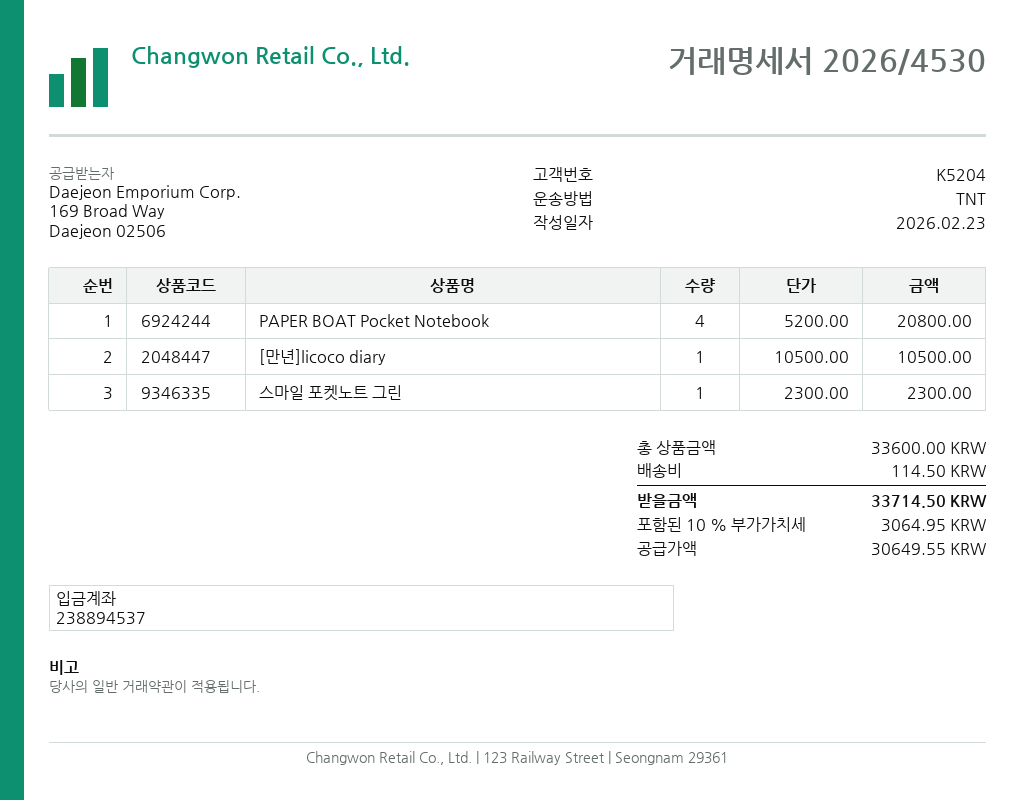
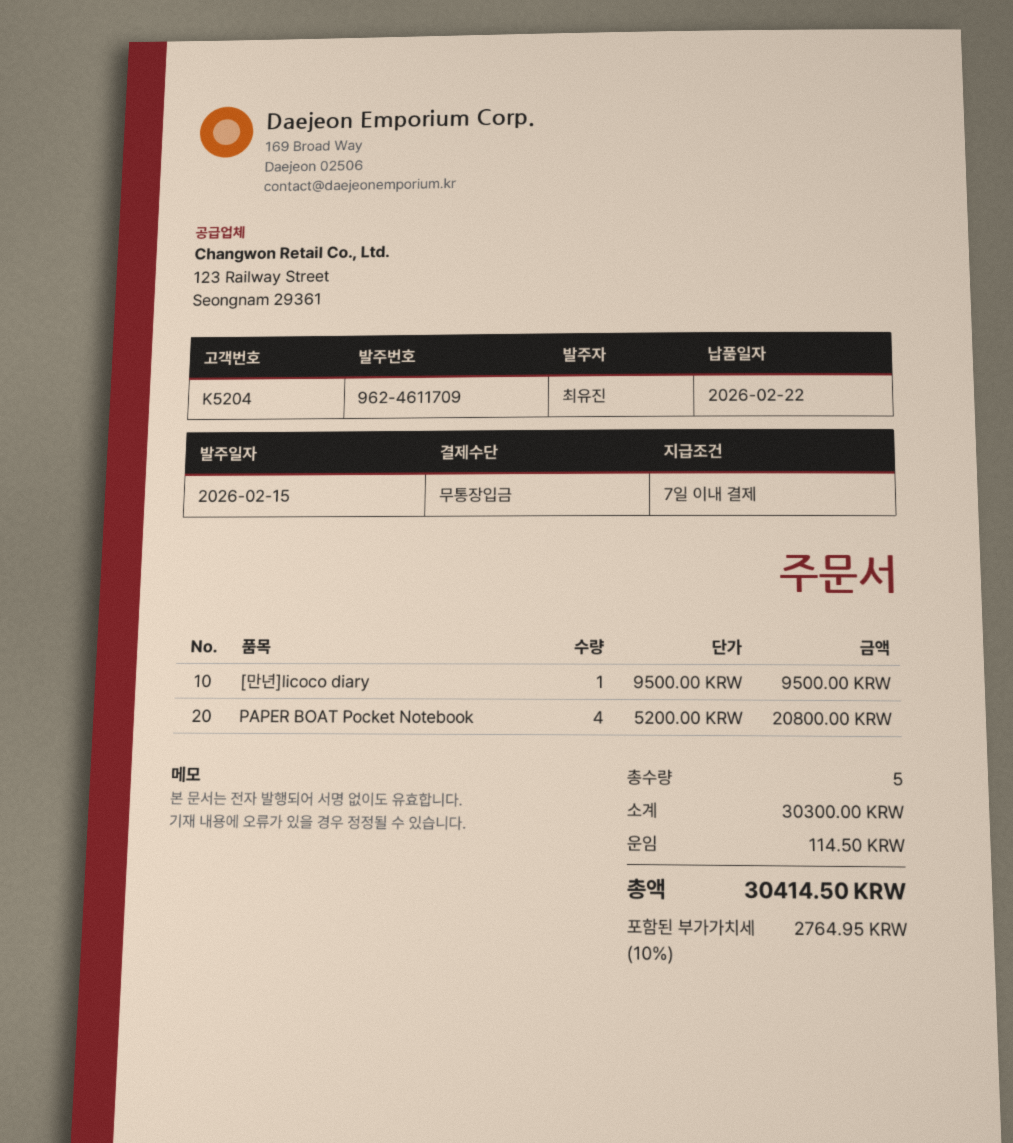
[만년]licoco diary: 1 x 10500.00 = 10500.00 -> 1 x 9500.00 = 9500.00
스마일 포켓노트 그린: 1 x 2300.00 = 2300.00 -> none
subtotal: 33600.00 -> 30300.00
tax: 10% = 3064.95 -> 10% = 2764.95
total: 33714.50 -> 30414.50

